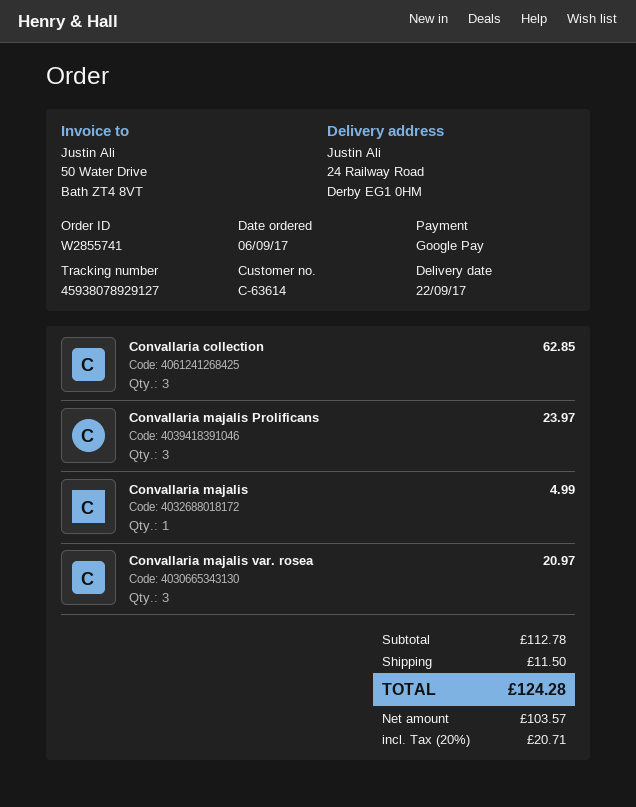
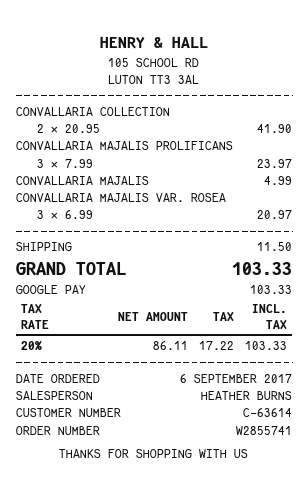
Convallaria collection: 3 for 62.85 -> 2 for 41.90
net: 103.57 -> 86.11
tax: 20% = 20.71 -> 20% = 17.22
total: 124.28 -> 103.33

